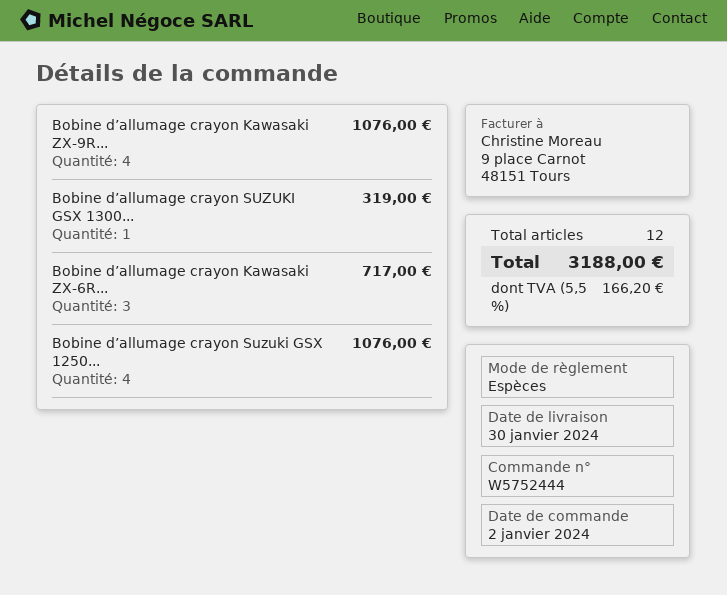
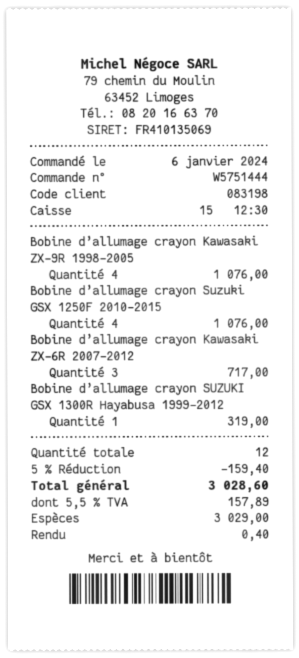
order number: W5752444 -> W5751444
order date: 2024-01-02 -> 2024-01-06
discount: none -> 5% = 159.40
tax: 5.5% = 166.20 -> 5.5% = 157.89
total: 3188.00 -> 3028.60

